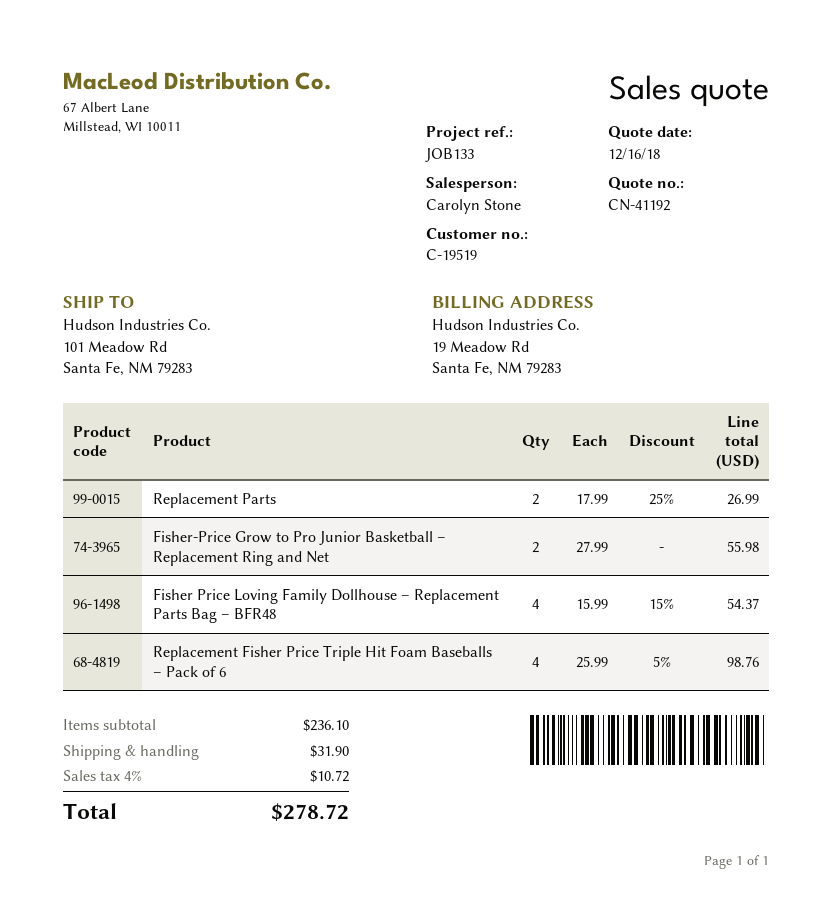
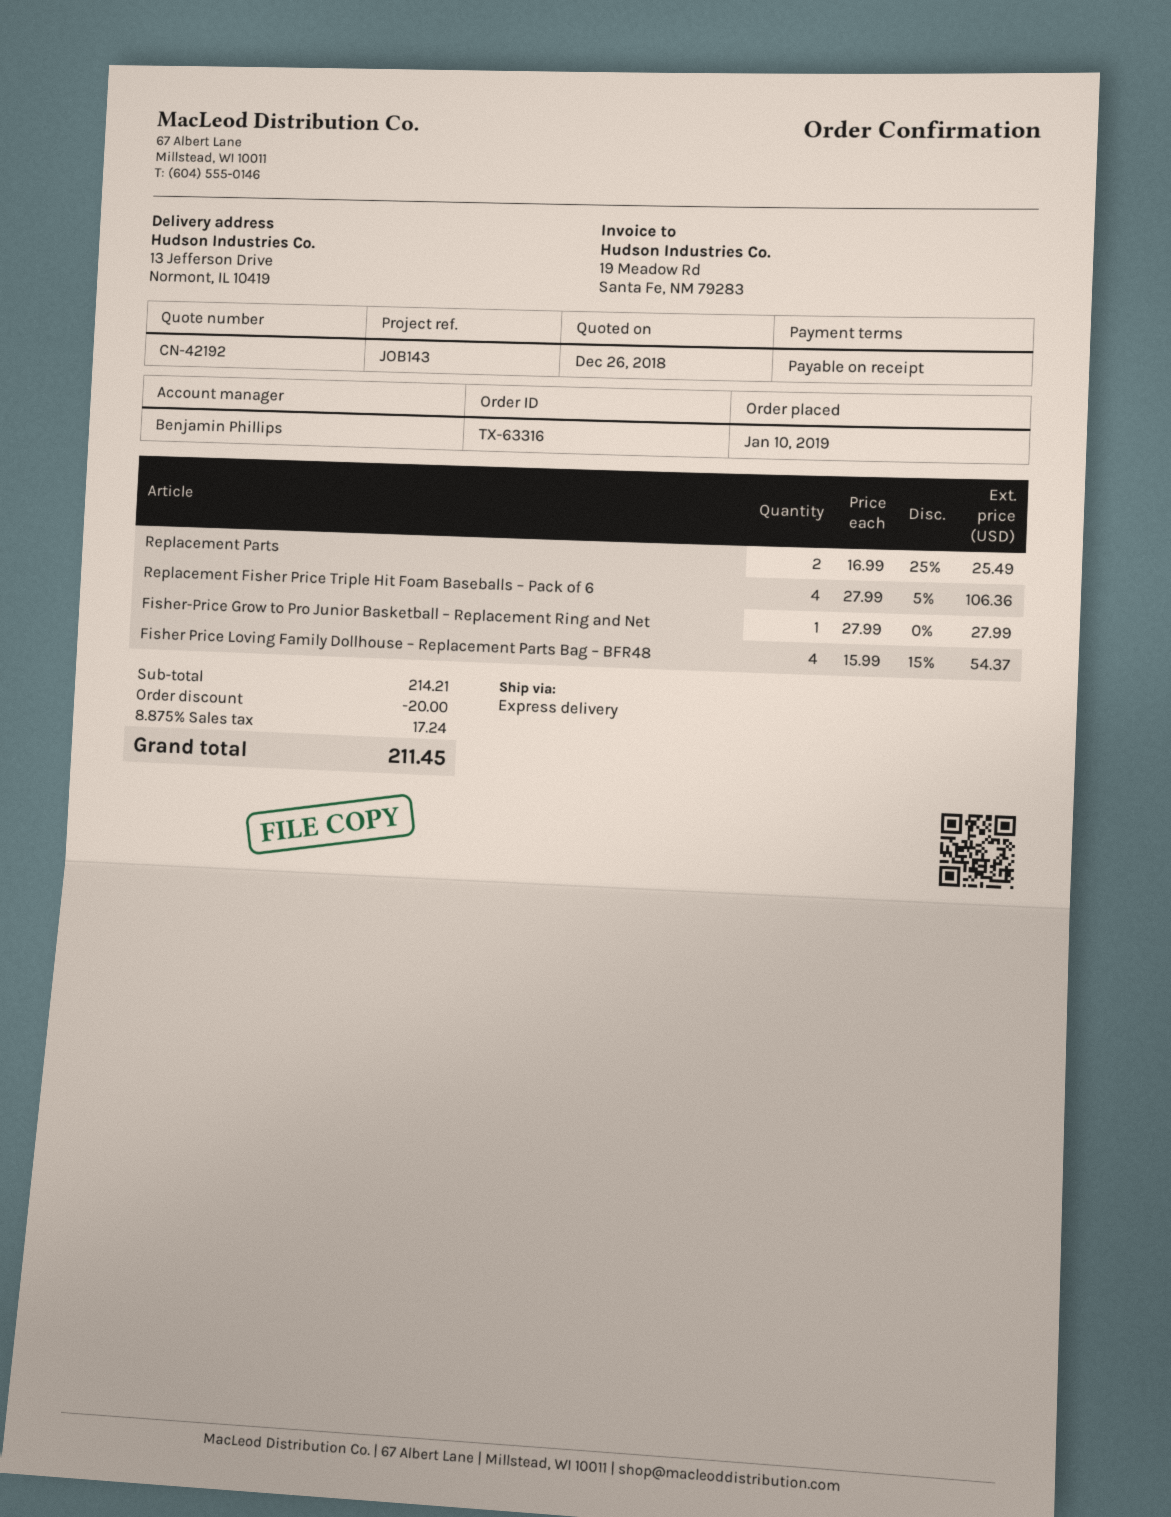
quote number: CN-41192 -> CN-42192
quote date: 2018-12-16 -> 2018-12-26
reference: JOB133 -> JOB143
sales rep: Carolyn Stone -> Benjamin Phillips
ship to: 101 Meadow Rd, Santa Fe, NM 79283 -> 13 Jefferson Drive, Normont, IL 10419
Replacement Parts: 2 x 17.99 - 25% = 26.99 -> 2 x 16.99 - 25% = 25.49
Fisher-Price Grow to Pro Junior Basketball – Replacement Ring and Net: 2 x 27.99 = 55.98 -> 1 x 27.99 = 27.99
Replacement Fisher Price Triple Hit Foam Baseballs – Pack of 6: 4 x 25.99 - 5% = 98.76 -> 4 x 27.99 - 5% = 106.36
subtotal: 236.10 -> 214.21
discount: none -> 20.00
shipping: 31.90 -> none
tax: 4% = 10.72 -> 8.875% = 17.24
total: 278.72 -> 211.45

